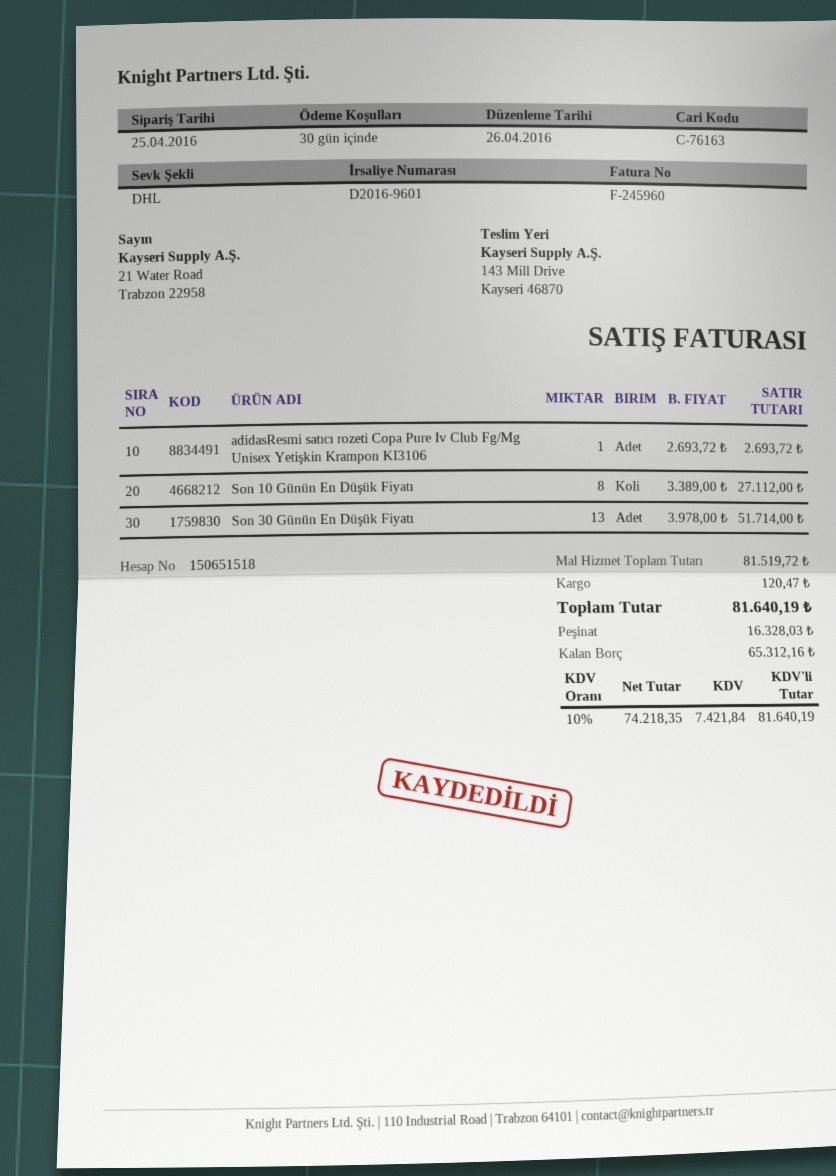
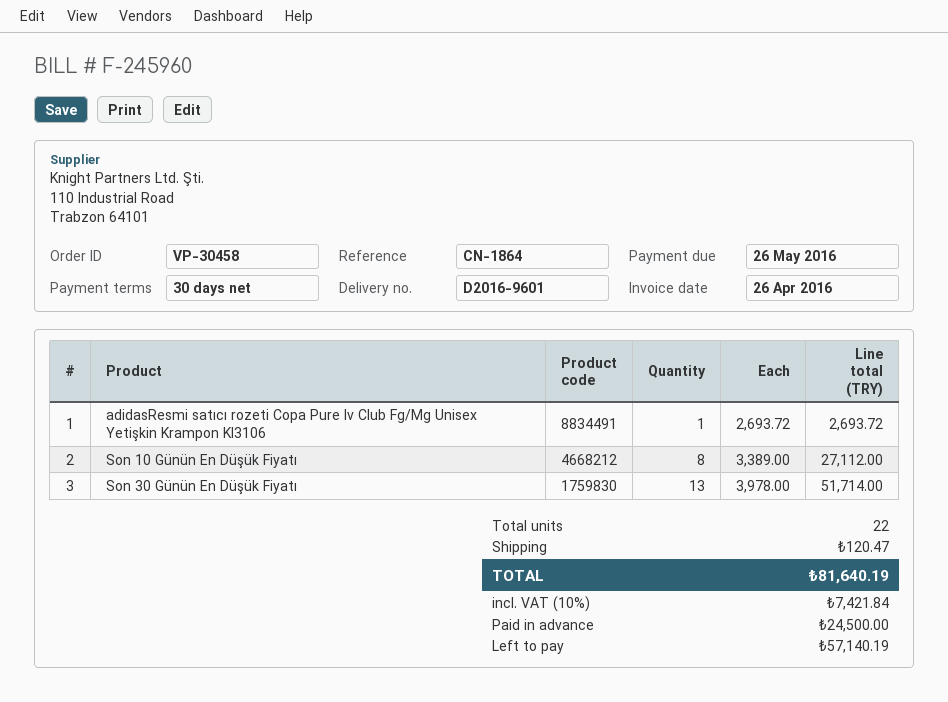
deposit: 16328.03 -> 24500.00
balance: 65312.16 -> 57140.19

